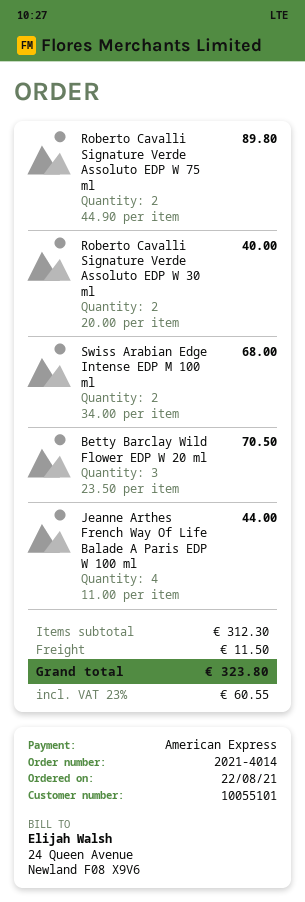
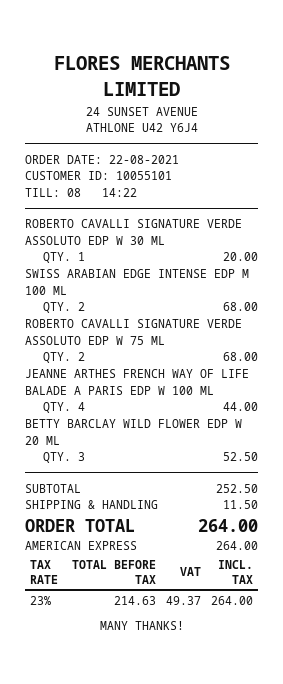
Roberto Cavalli Signature Verde Assoluto EDP W 75 ml: 2 for 89.80 -> 2 for 68.00
Roberto Cavalli Signature Verde Assoluto EDP W 30 ml: 2 for 40.00 -> 1 for 20.00
Betty Barclay Wild Flower EDP W 20 ml: 3 for 70.50 -> 3 for 52.50
subtotal: 312.30 -> 252.50
tax: 23% = 60.55 -> 23% = 49.37
total: 323.80 -> 264.00

